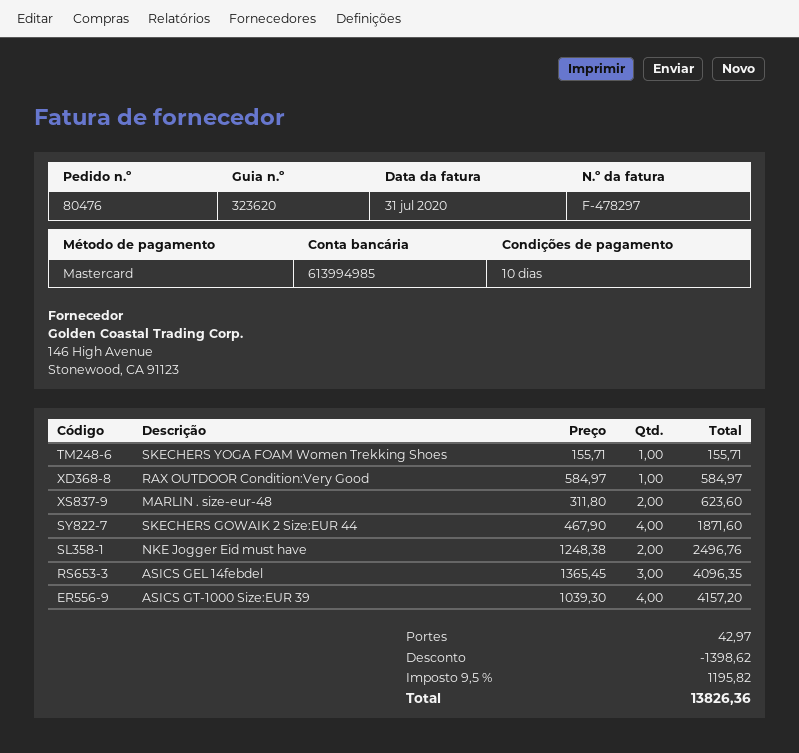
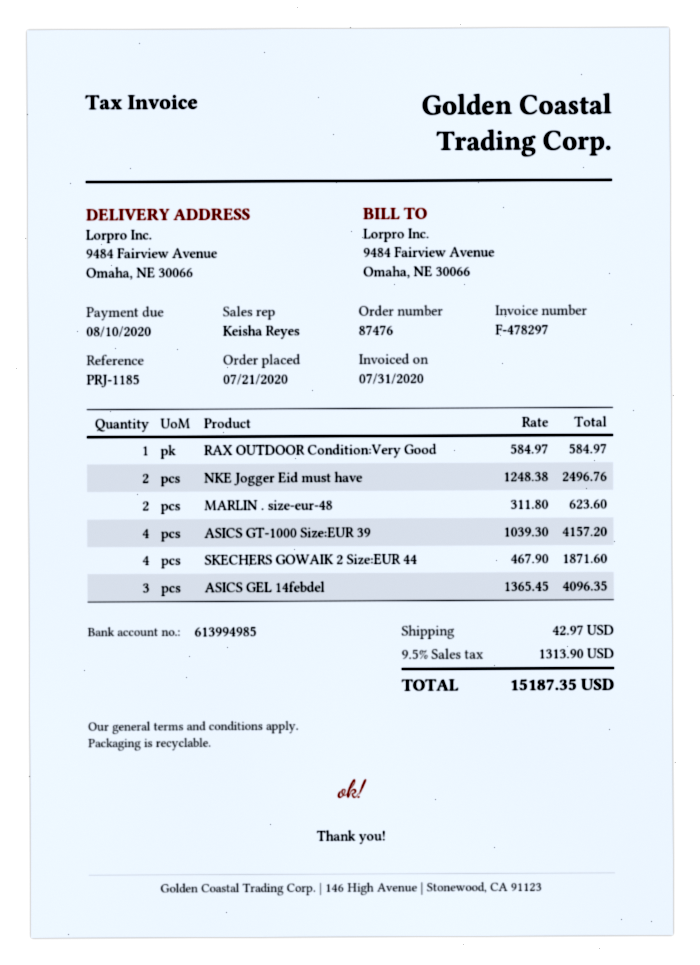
order number: 80476 -> 87476
SKECHERS YOGA FOAM Women Trekking Shoes: 1 x 155.71 = 155.71 -> none
discount: 1398.62 -> none
tax: 9.5% = 1195.82 -> 9.5% = 1313.90
total: 13826.36 -> 15187.35

